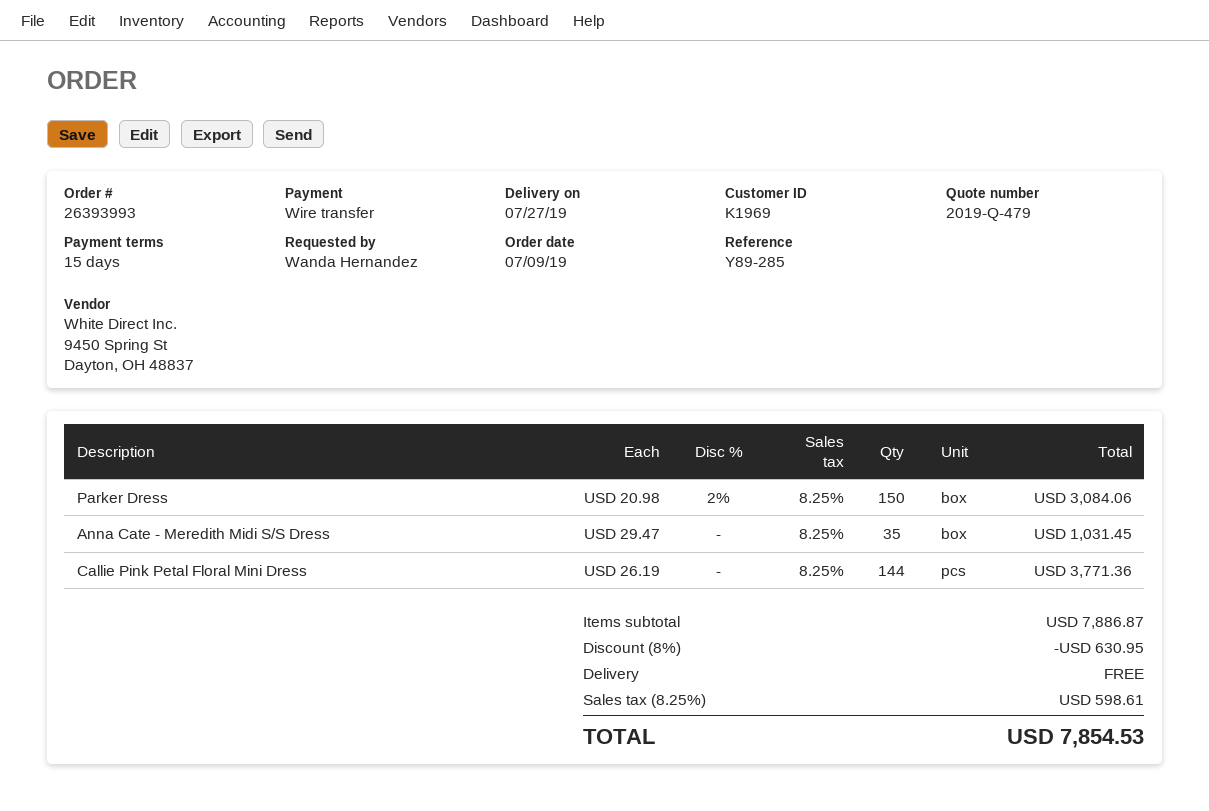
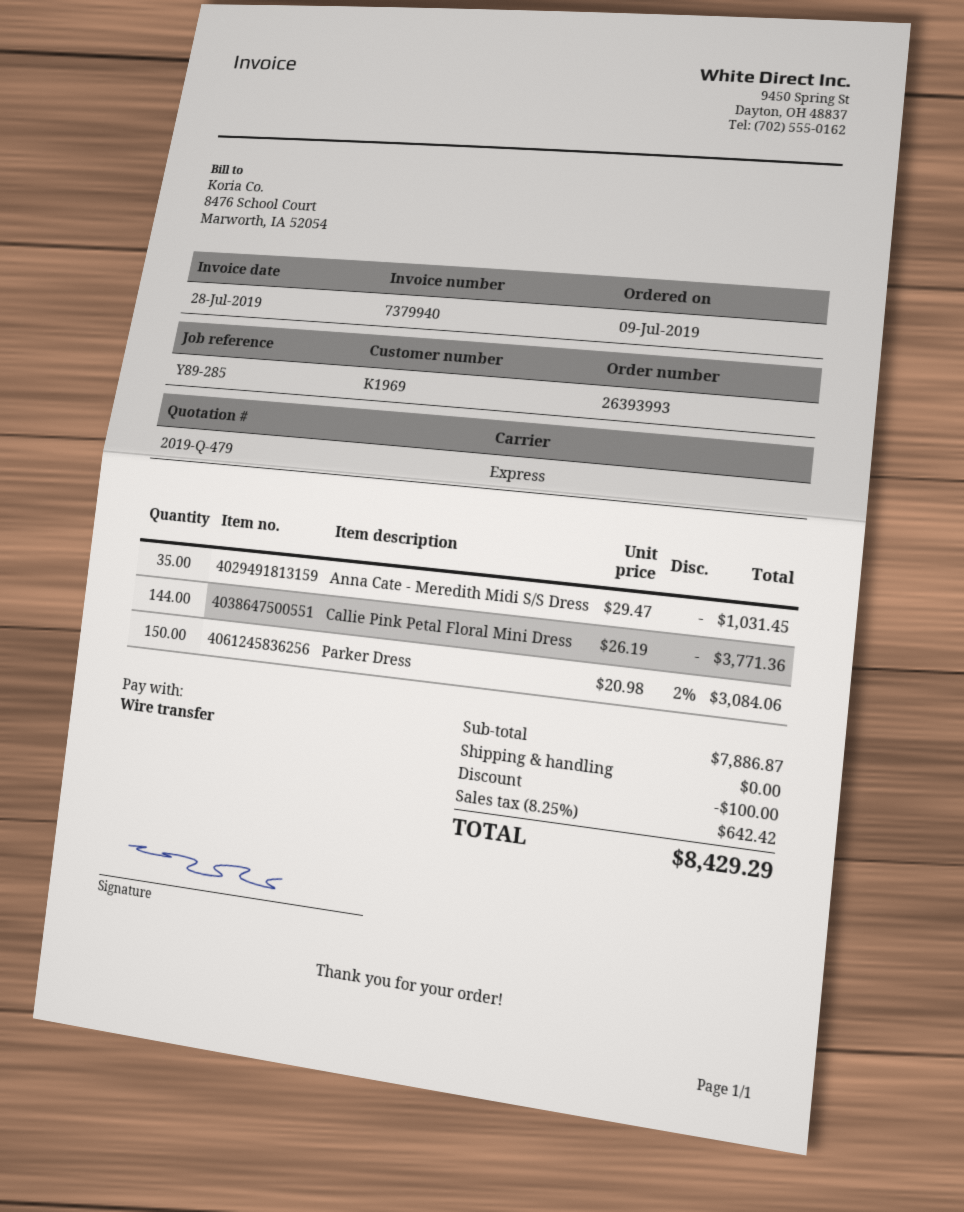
discount: 630.95 -> 100.00
tax: 8.25% = 598.61 -> 8.25% = 642.42
total: 7854.53 -> 8429.29

